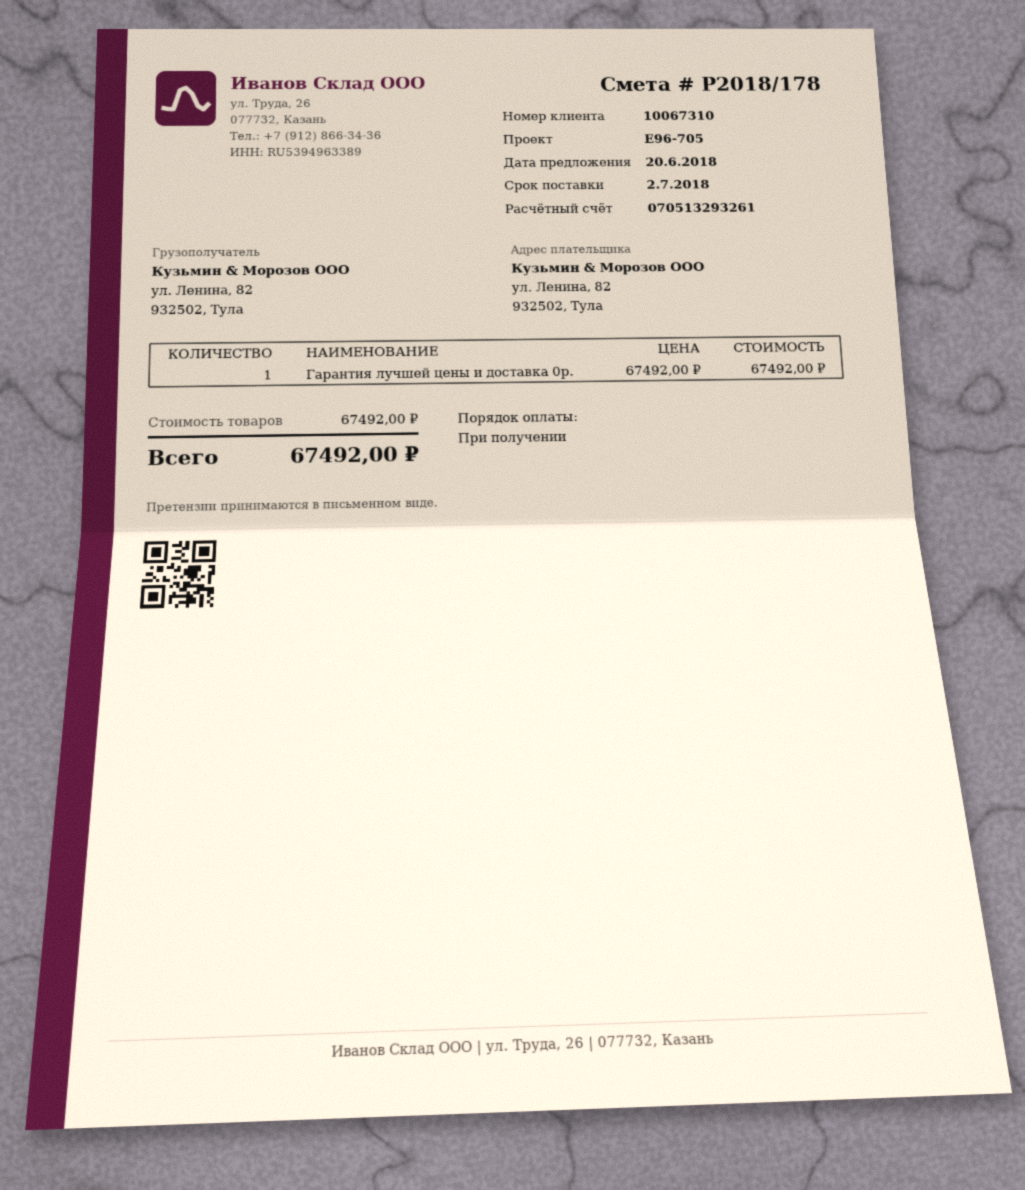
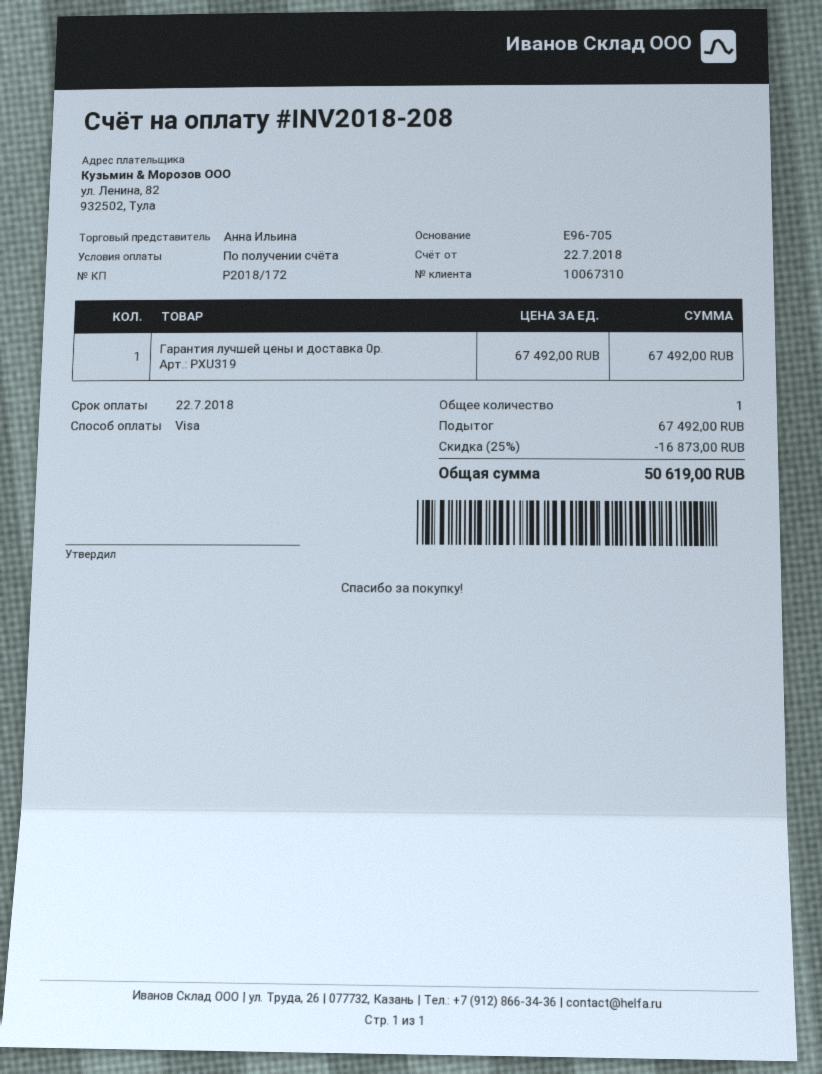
quote number: P2018/178 -> P2018/172
discount: none -> 25% = 16873.00
total: 67492.00 -> 50619.00

